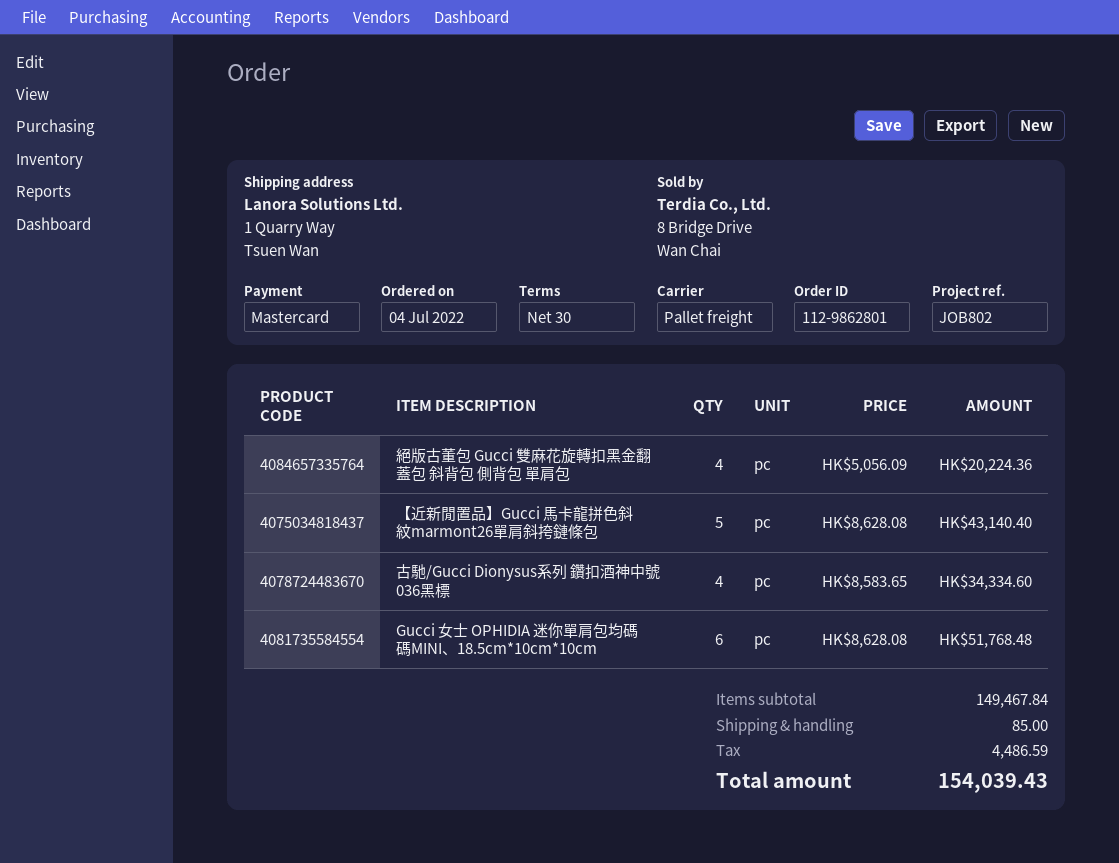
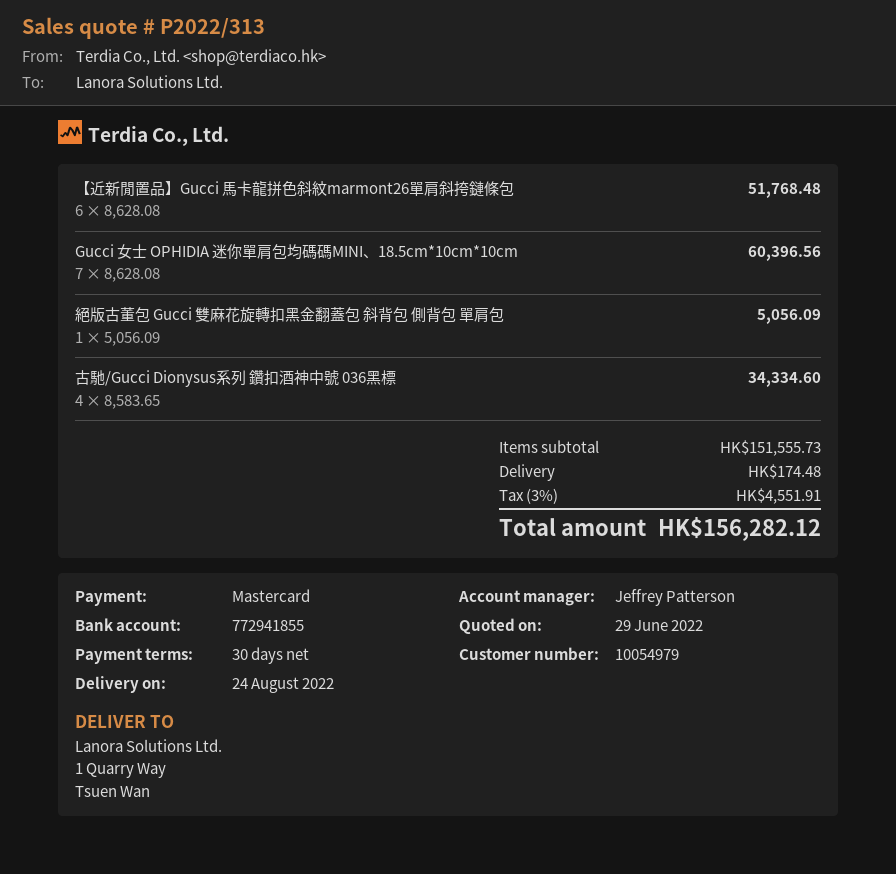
絕版古董包 Gucci 雙麻花旋轉扣黑金翻蓋包 斜背包 側背包 單肩包: 4 x 5056.09 = 20224.36 -> 1 x 5056.09 = 5056.09
【近新閒置品】Gucci 馬卡龍拼色斜紋marmont26單肩斜挎鏈條包: 5 x 8628.08 = 43140.40 -> 6 x 8628.08 = 51768.48
Gucci 女士 OPHIDIA 迷你單肩包均碼碼MINI、18.5cm*10cm*10cm: 6 x 8628.08 = 51768.48 -> 7 x 8628.08 = 60396.56
subtotal: 149467.84 -> 151555.73
shipping: 85.00 -> 174.48
tax: 4486.59 -> 4551.91
total: 154039.43 -> 156282.12

